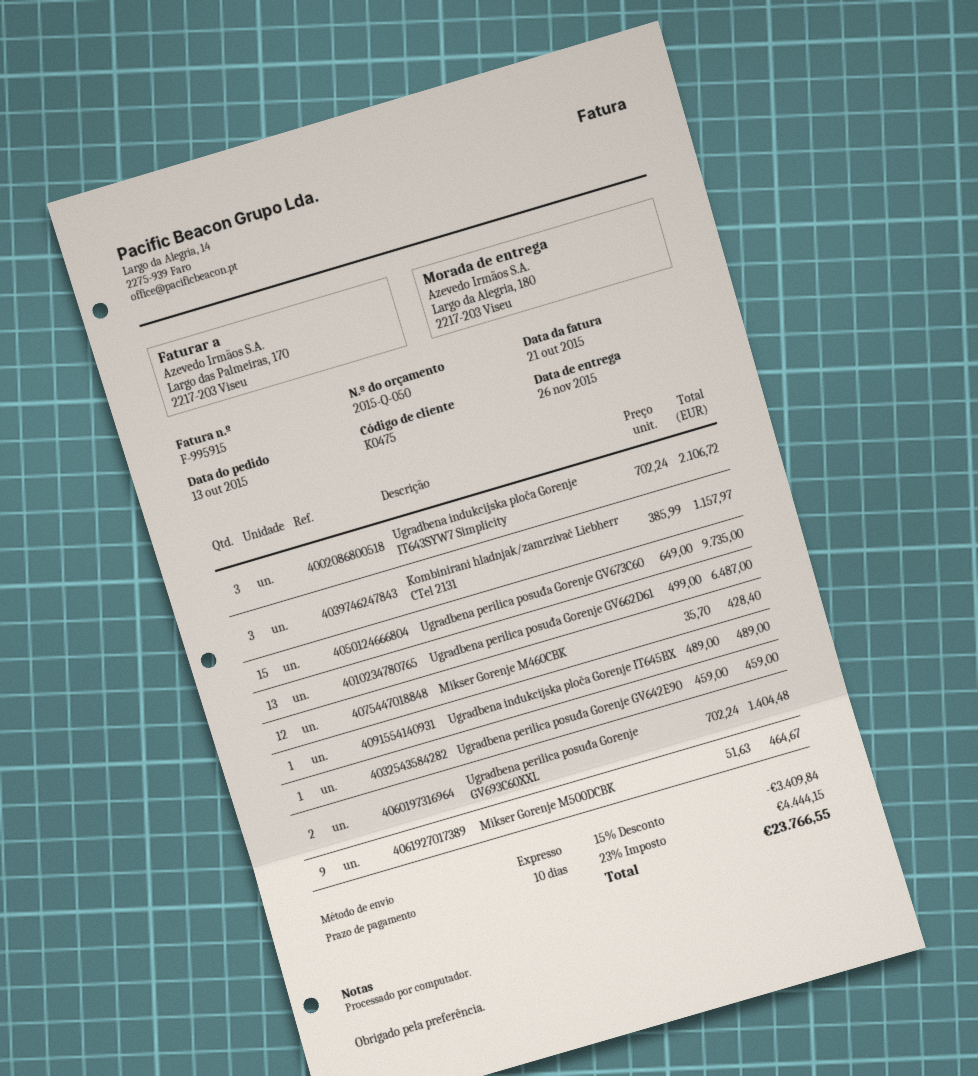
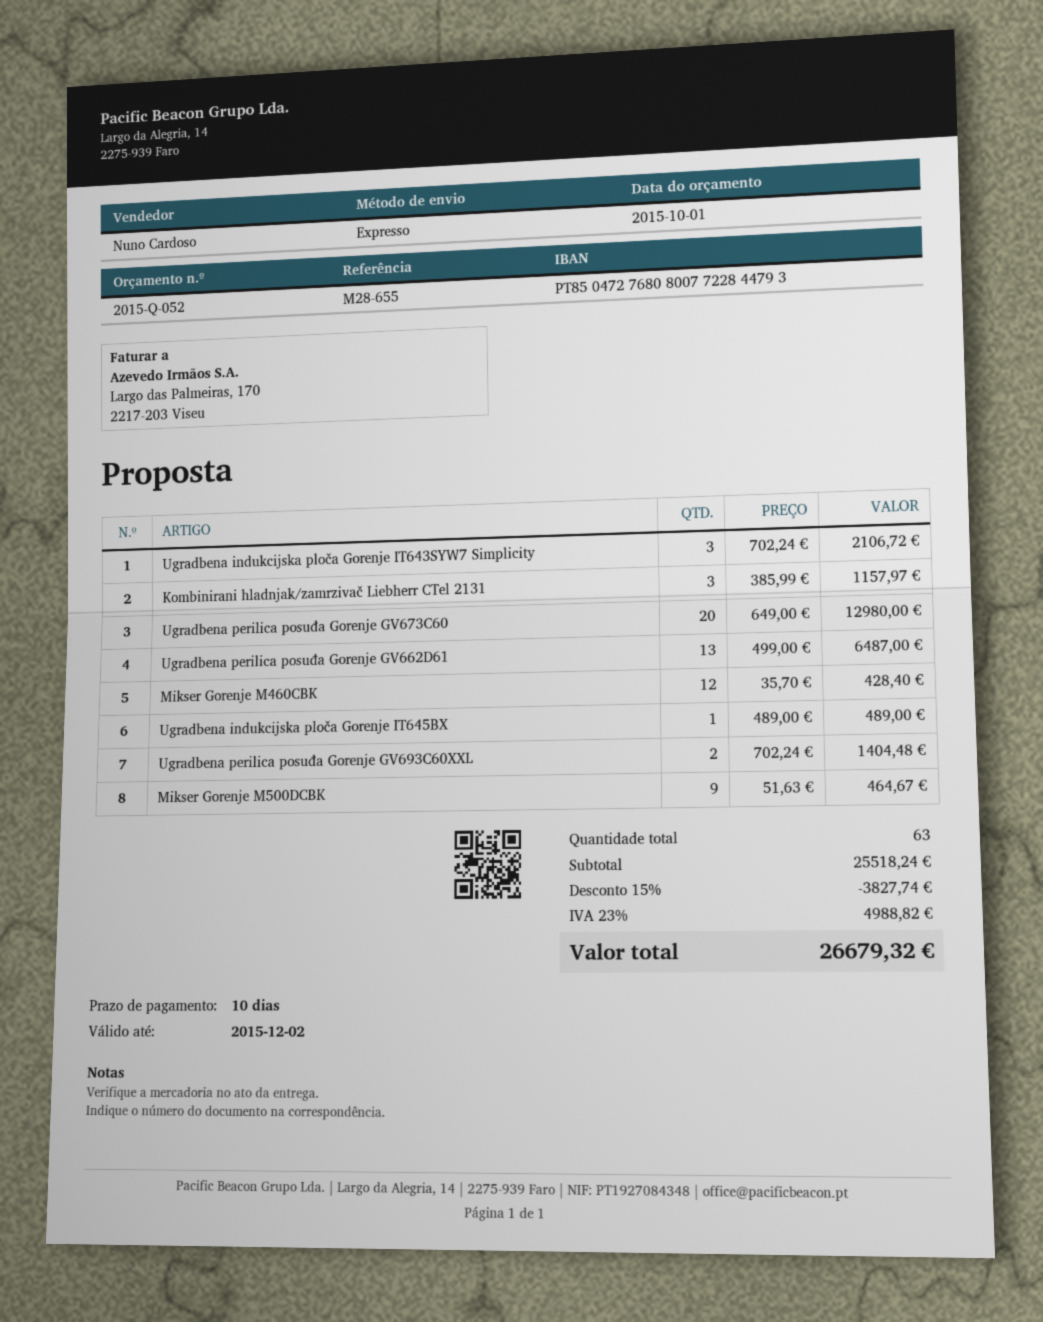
quote number: 2015-Q-050 -> 2015-Q-052
Ugradbena perilica posuđa Gorenje GV673C60: 15 x 649.00 = 9735.00 -> 20 x 649.00 = 12980.00
Ugradbena perilica posuđa Gorenje GV642E90: 1 x 459.00 = 459.00 -> none
discount: 15% = 3409.84 -> 15% = 3827.74
tax: 23% = 4444.15 -> 23% = 4988.82
total: 23766.55 -> 26679.32

